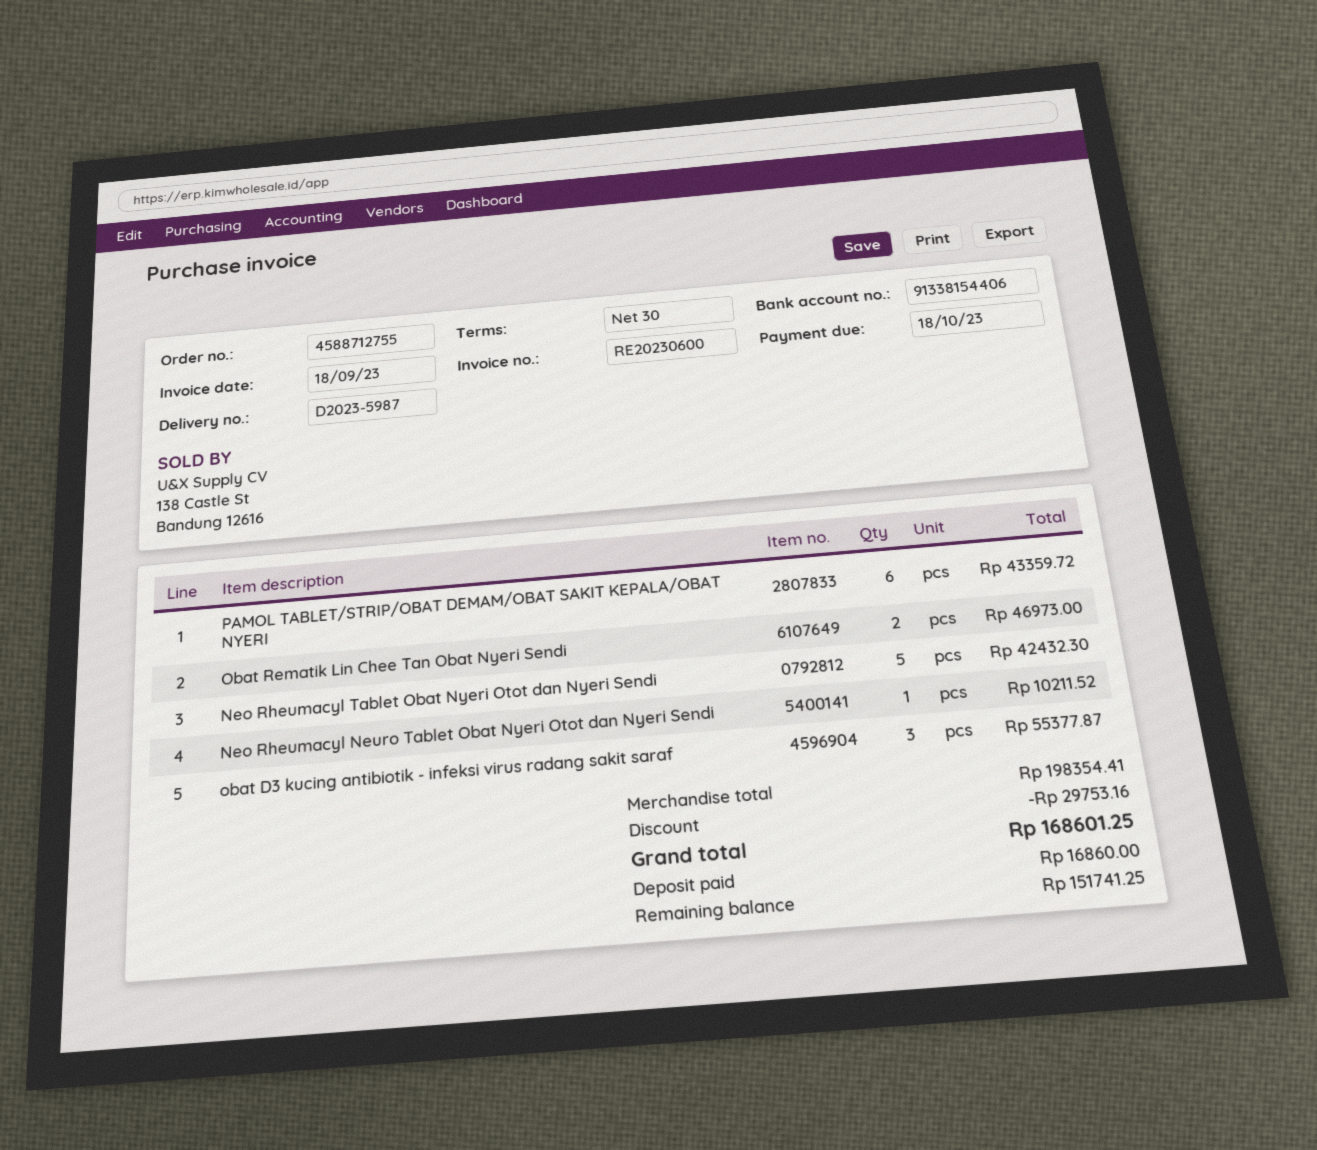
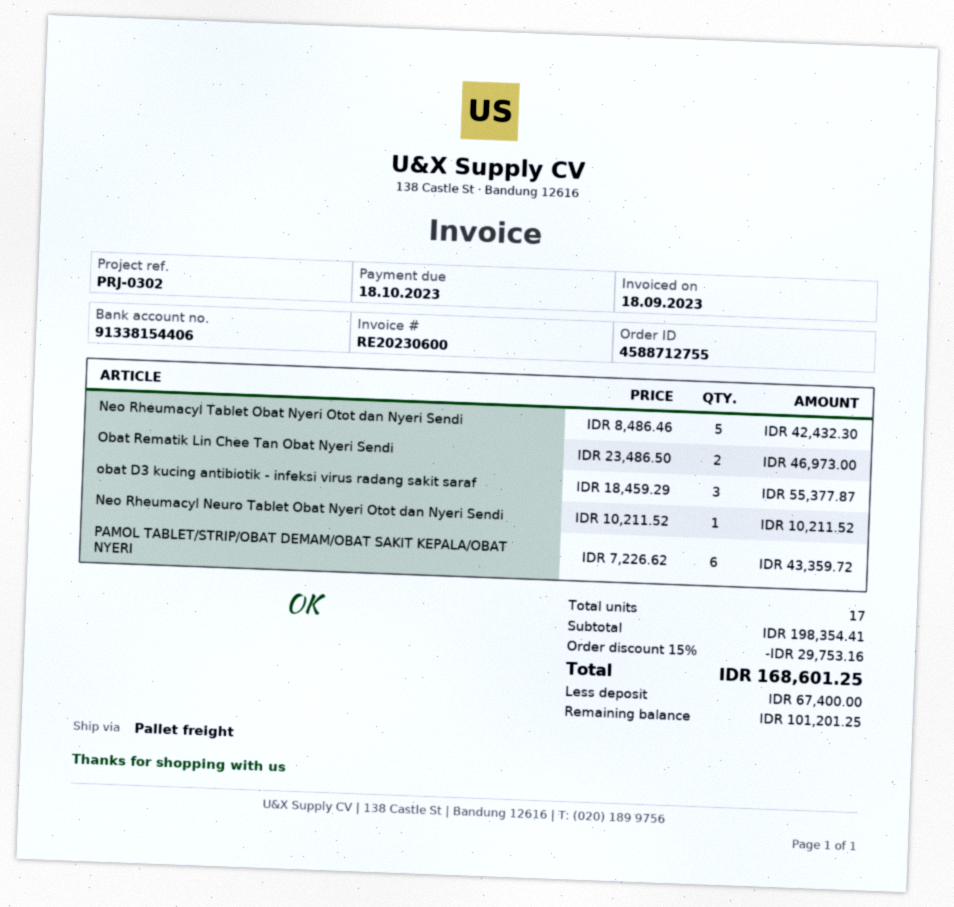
deposit: 16860.00 -> 67400.00
balance: 151741.25 -> 101201.25

